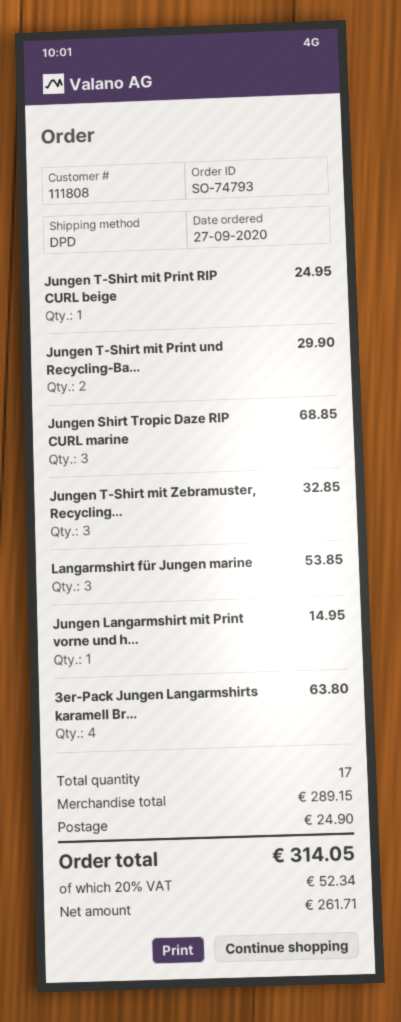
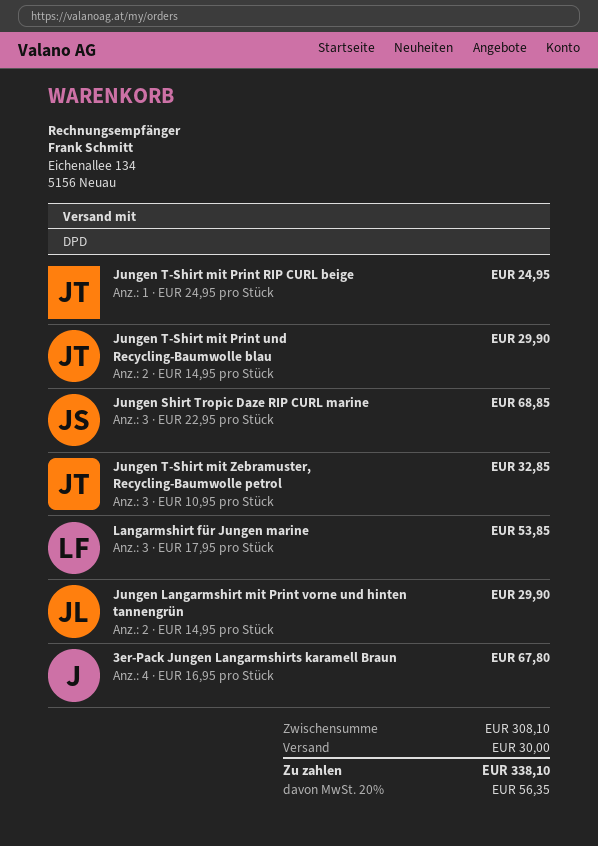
Jungen Langarmshirt mit Print vorne und h...: 1 for 14.95 -> 2 for 29.90
3er-Pack Jungen Langarmshirts karamell Br...: 4 for 63.80 -> 4 for 67.80
subtotal: 289.15 -> 308.10
shipping: 24.90 -> 30.00
tax: 20% = 52.34 -> 20% = 56.35
total: 314.05 -> 338.10

